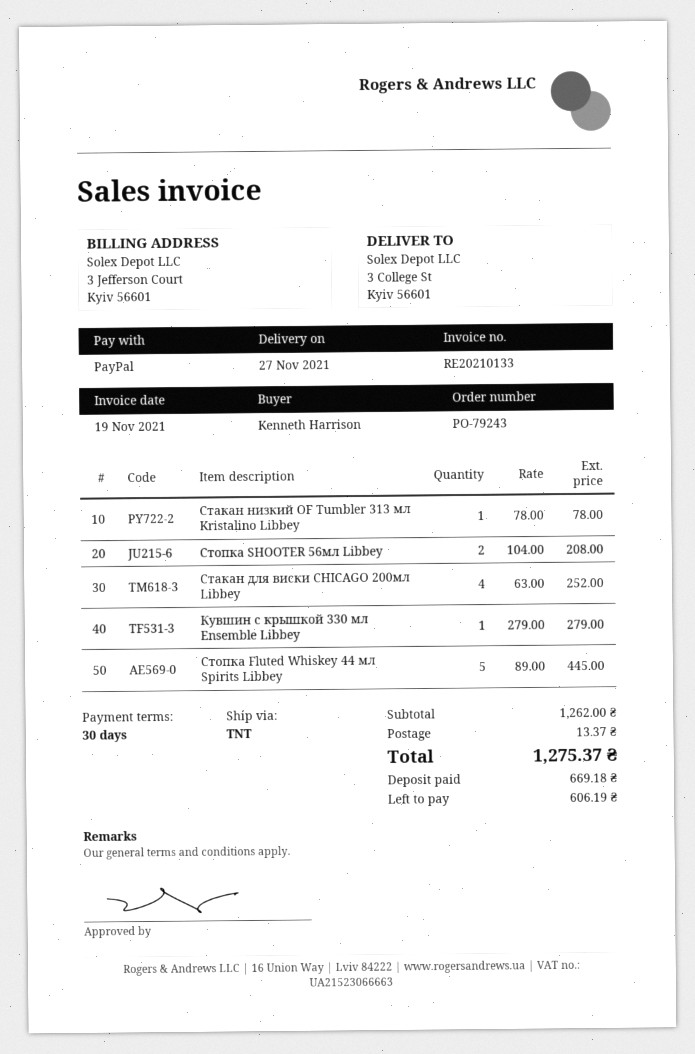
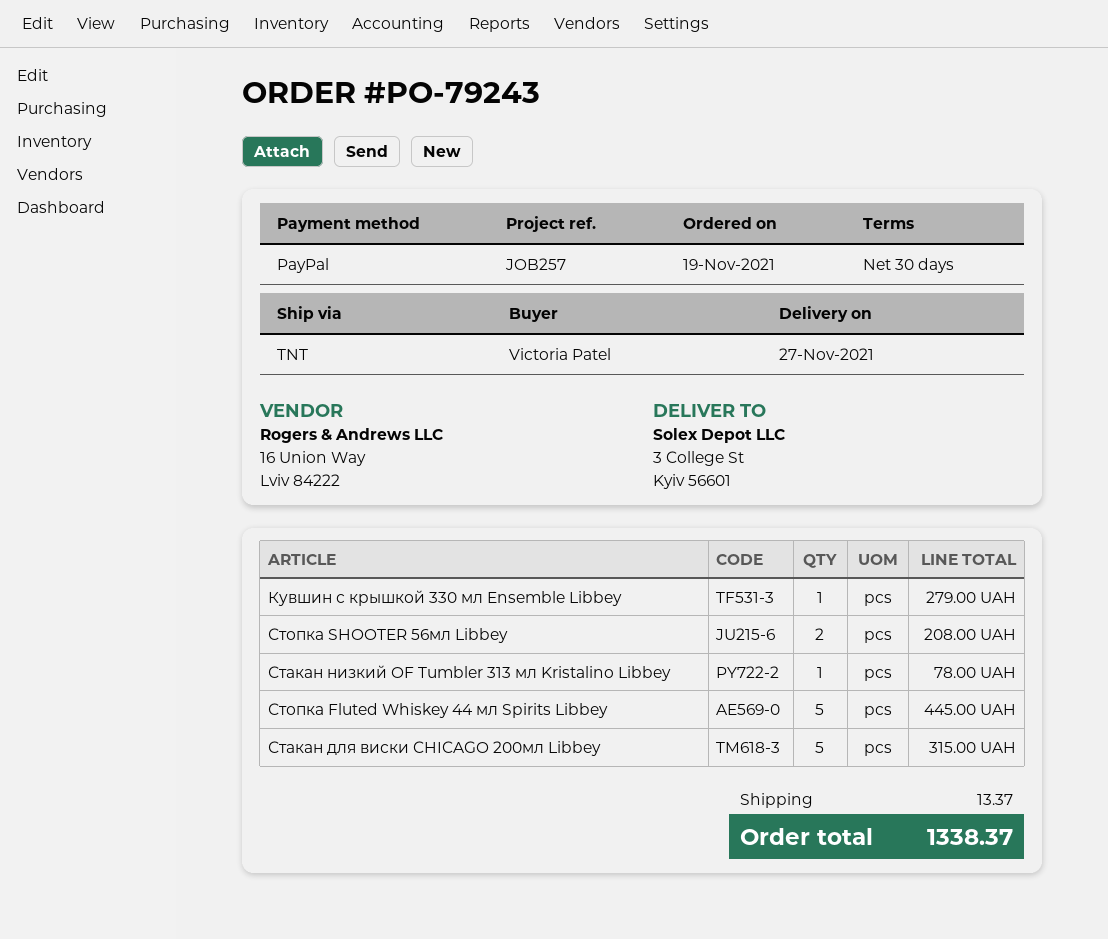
ordered by: Kenneth Harrison -> Victoria Patel
Стакан для виски CHICAGO 200мл Libbey: 4 for 252.00 -> 5 for 315.00
total: 1275.37 -> 1338.37

